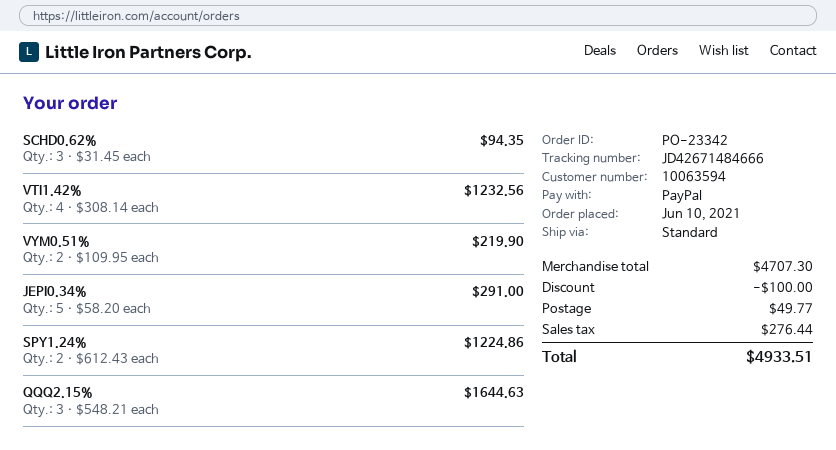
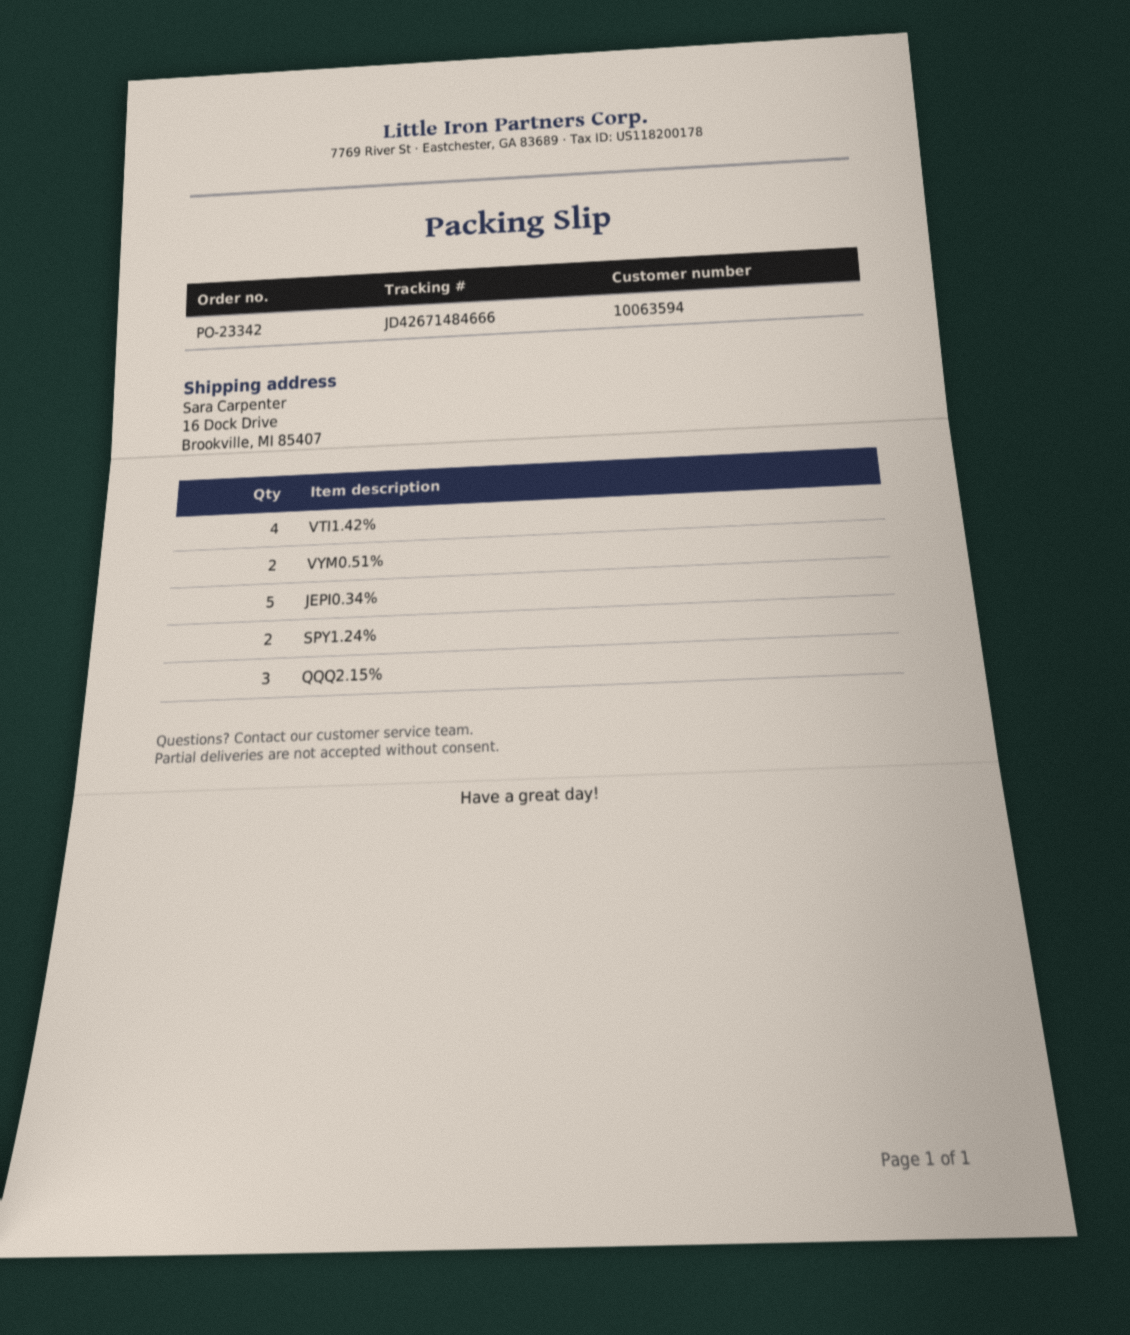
SCHD0.62%: 3 -> none

